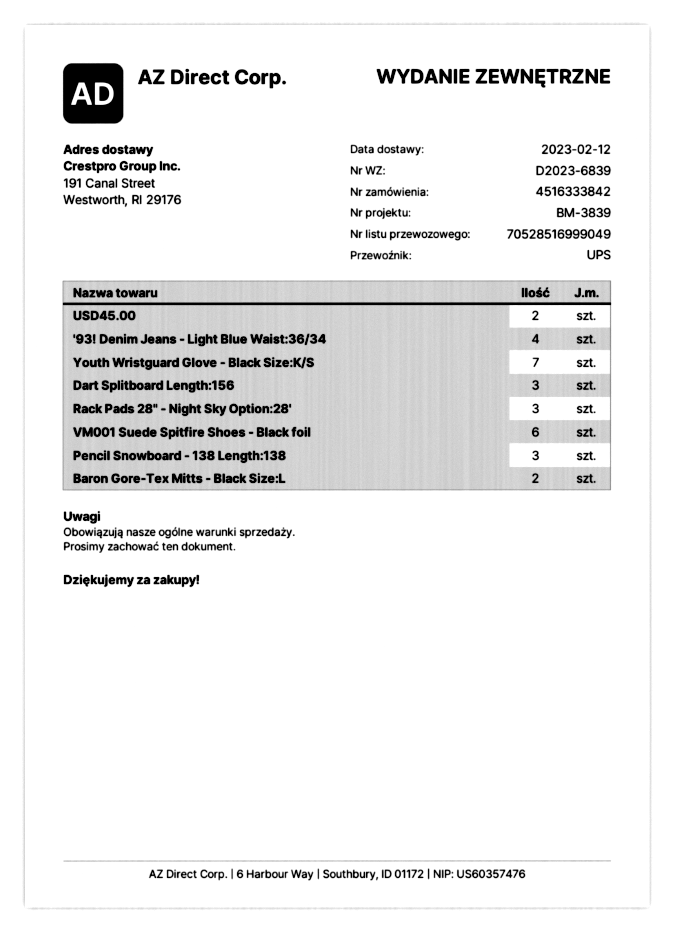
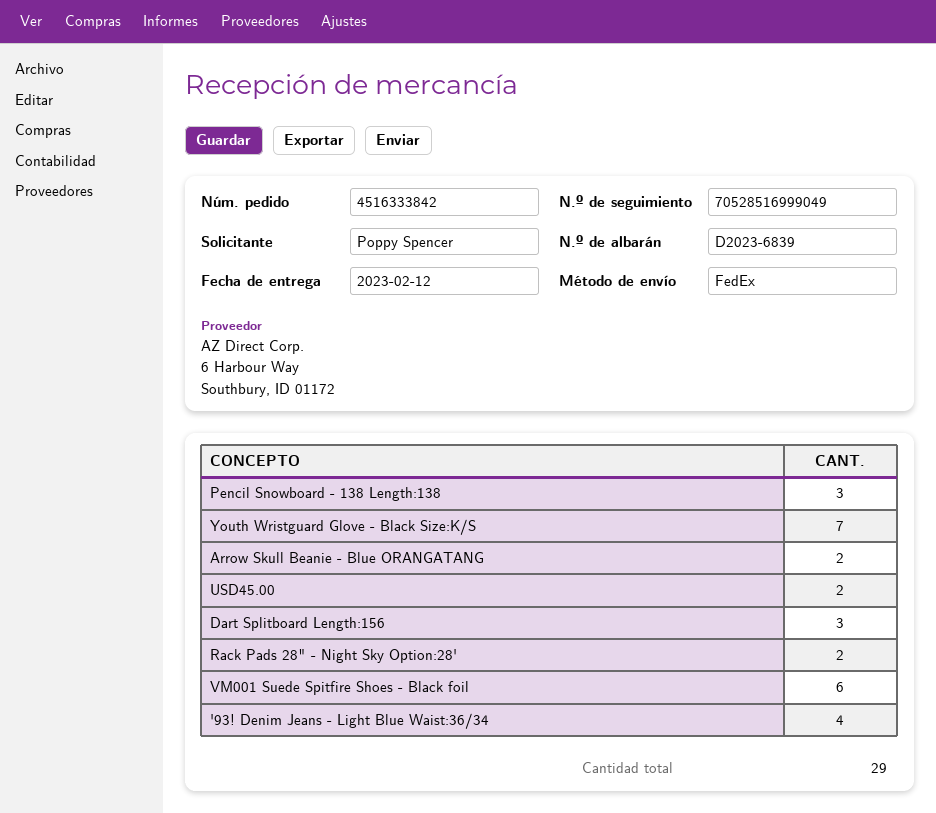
shipping method: UPS -> FedEx
Rack Pads 28" - Night Sky Option:28': 3 -> 2
Baron Gore-Tex Mitts - Black Size:L: 2 -> none
Arrow Skull Beanie - Blue ORANGATANG: none -> 2

